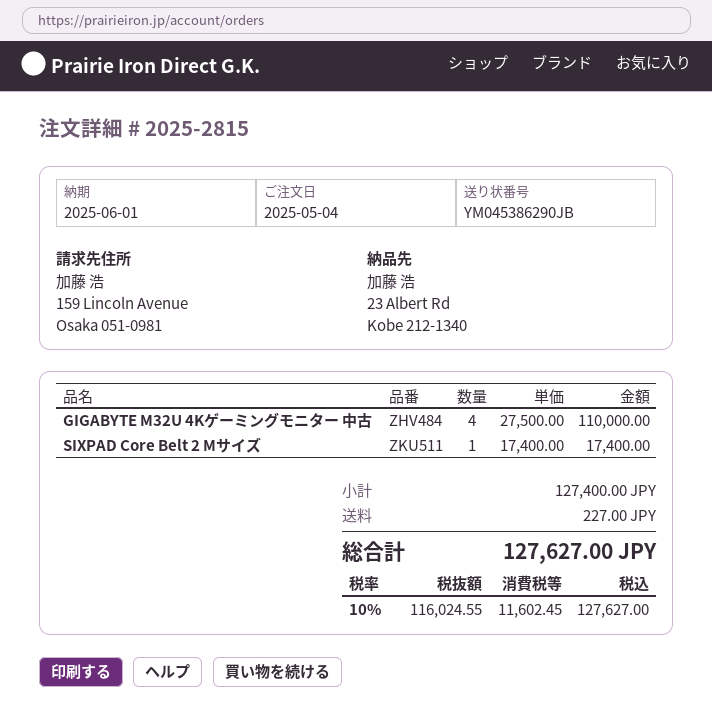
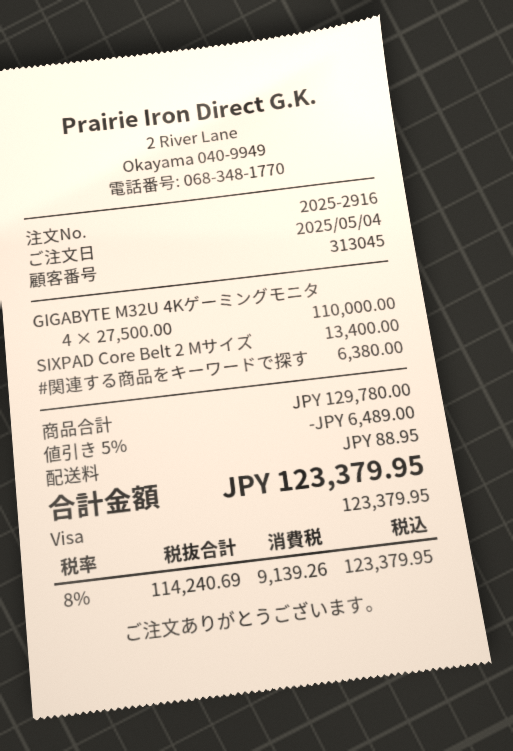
order number: 2025-2815 -> 2025-2916
SIXPAD Core Belt 2 Mサイズ: 1 x 17400.00 = 17400.00 -> 1 x 13400.00 = 13400.00
#関連する商品をキーワードで探す: none -> 1 x 6380.00 = 6380.00
subtotal: 127400.00 -> 129780.00
discount: none -> 5% = 6489.00
shipping: 227.00 -> 88.95
net: 116024.55 -> 114240.69
tax: 10% = 11602.45 -> 8% = 9139.26
total: 127627.00 -> 123379.95

